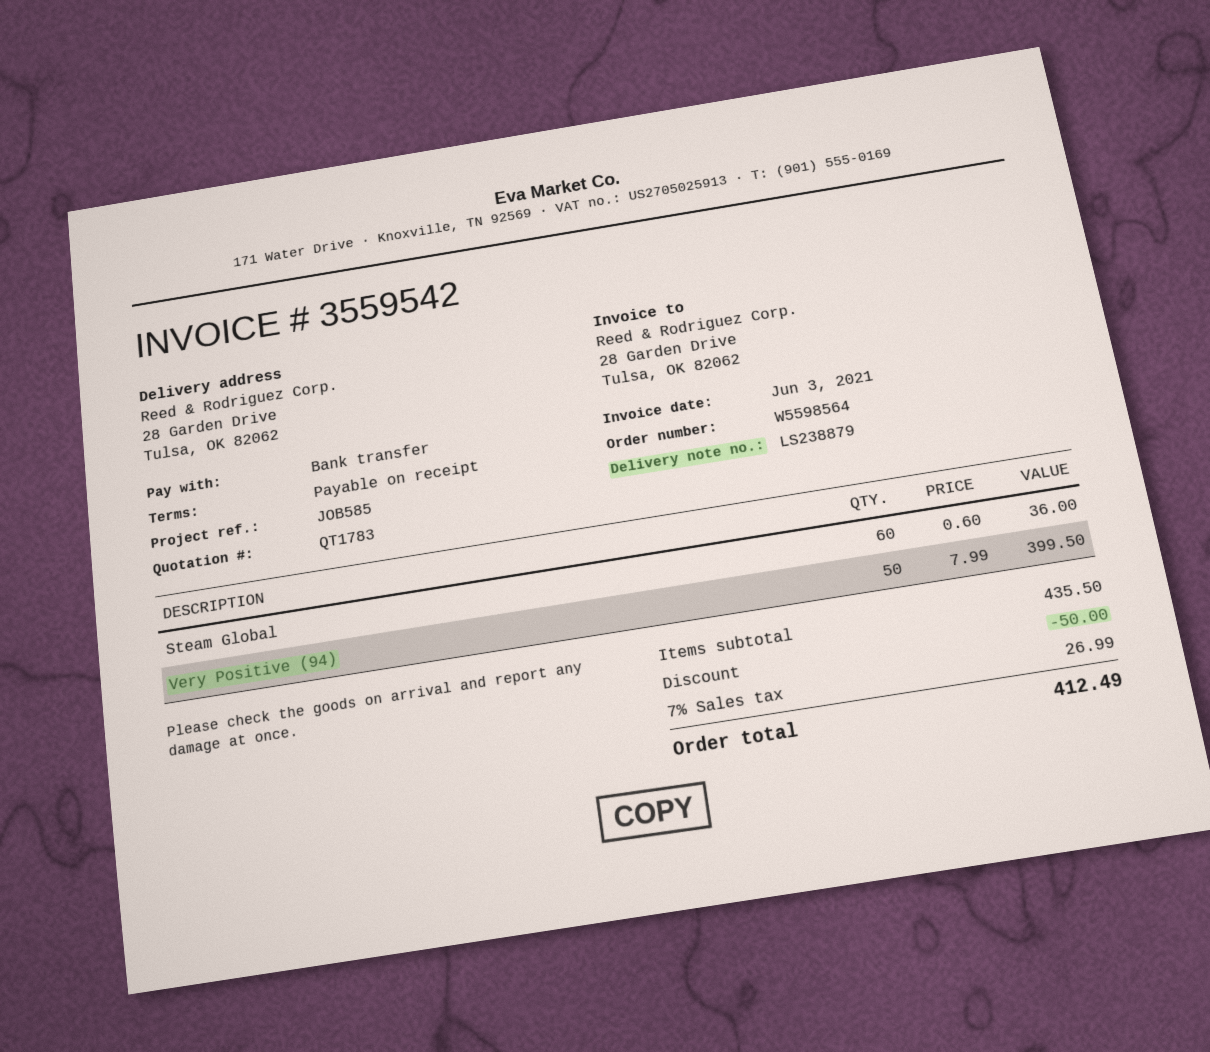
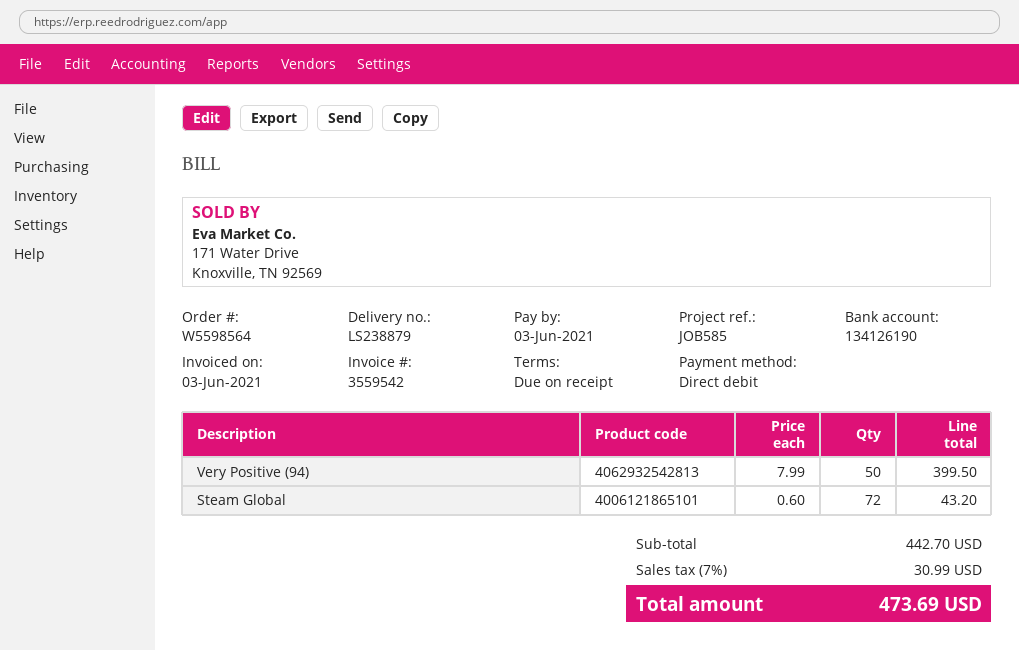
payment method: bank transfer -> direct debit
Steam Global: 60 x 0.60 = 36.00 -> 72 x 0.60 = 43.20
subtotal: 435.50 -> 442.70
discount: 50.00 -> none
tax: 7% = 26.99 -> 7% = 30.99
total: 412.49 -> 473.69

